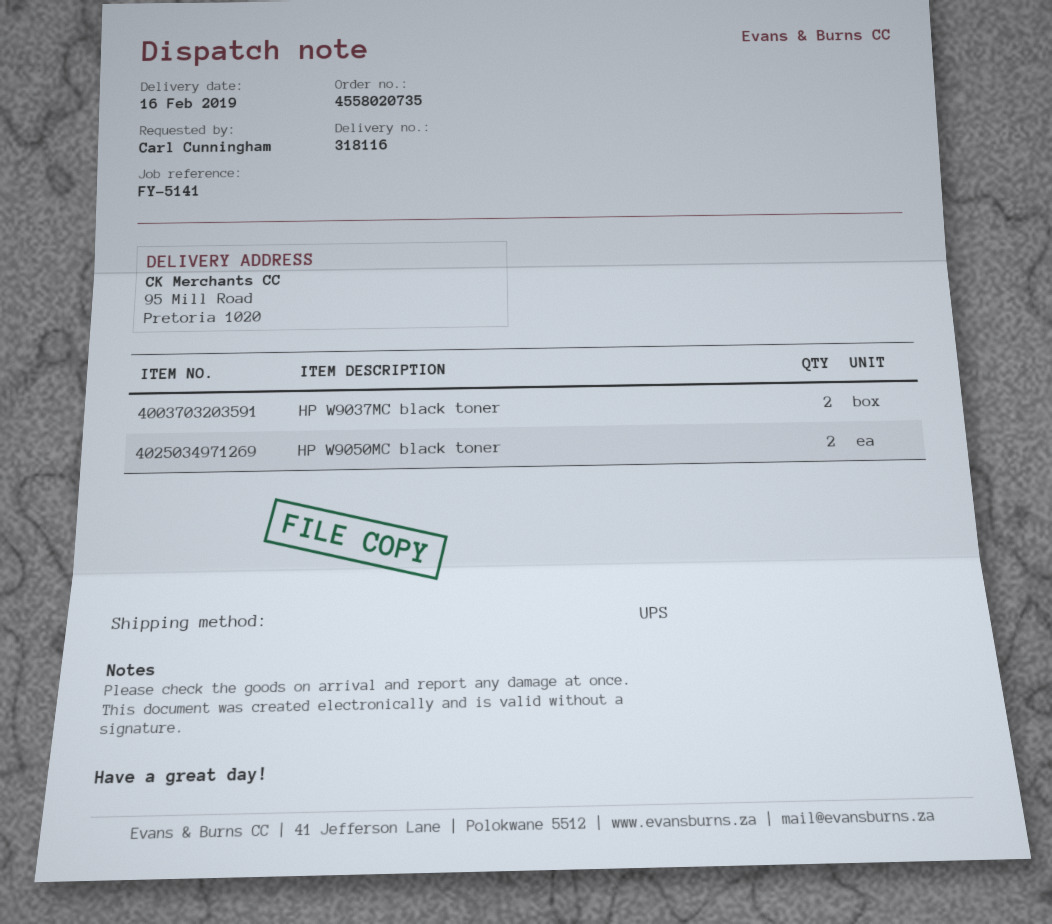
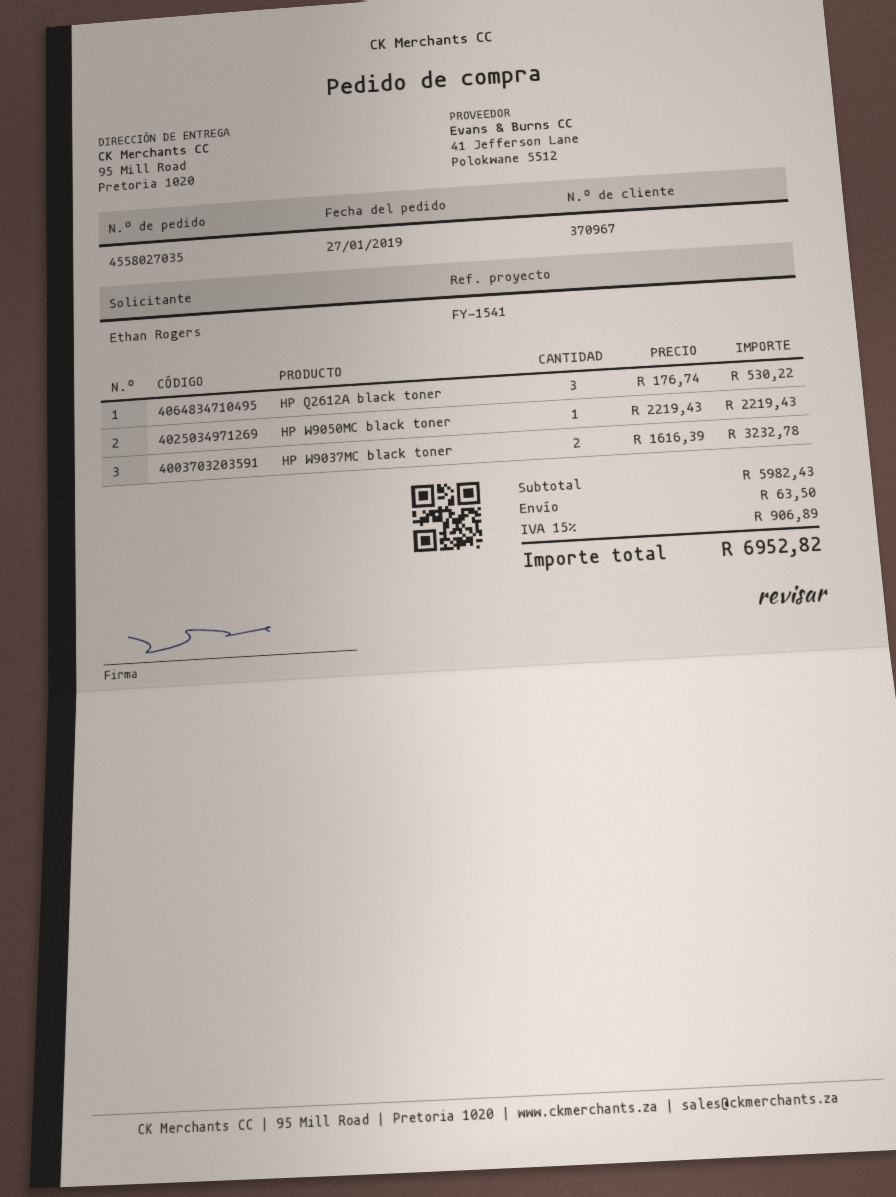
order number: 4558020735 -> 4558027035
reference: FY-5141 -> FY-1541
ordered by: Carl Cunningham -> Ethan Rogers
HP W9050MC black toner: 2 -> 1
HP Q2612A black toner: none -> 3

